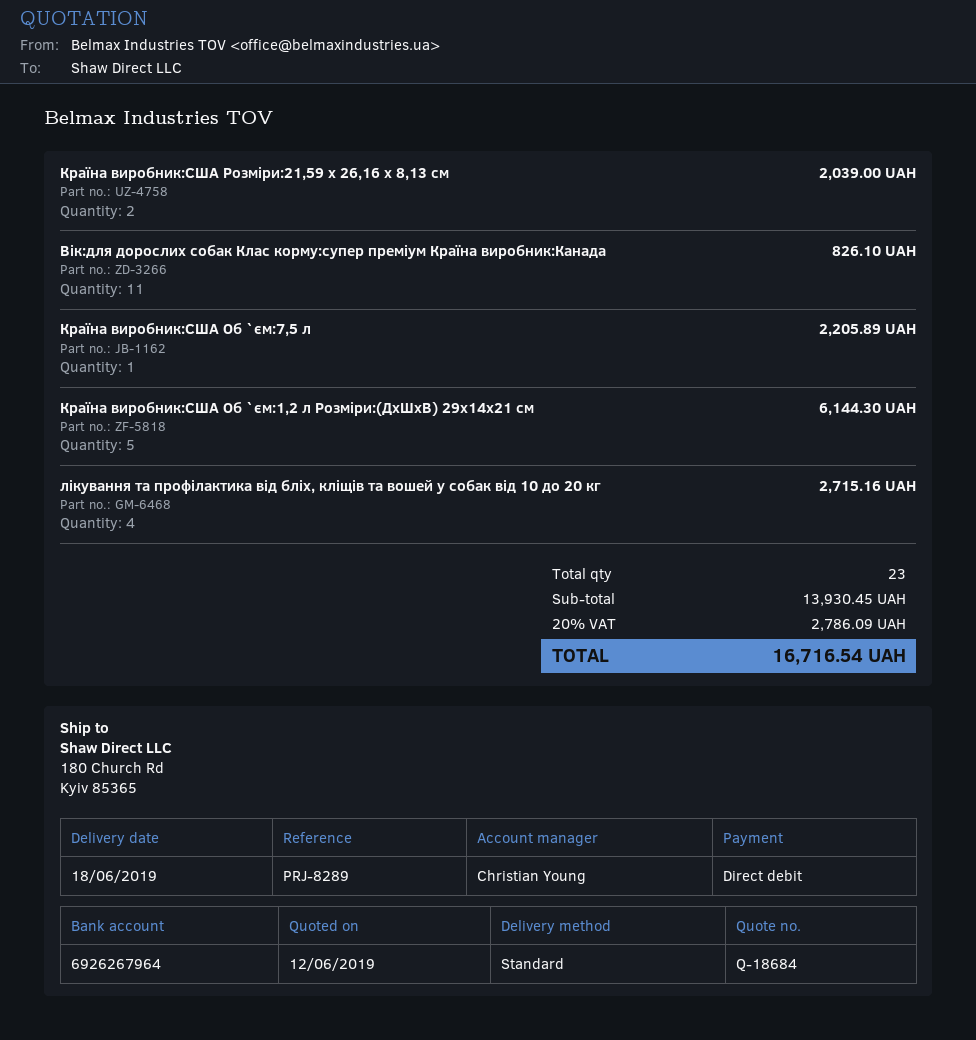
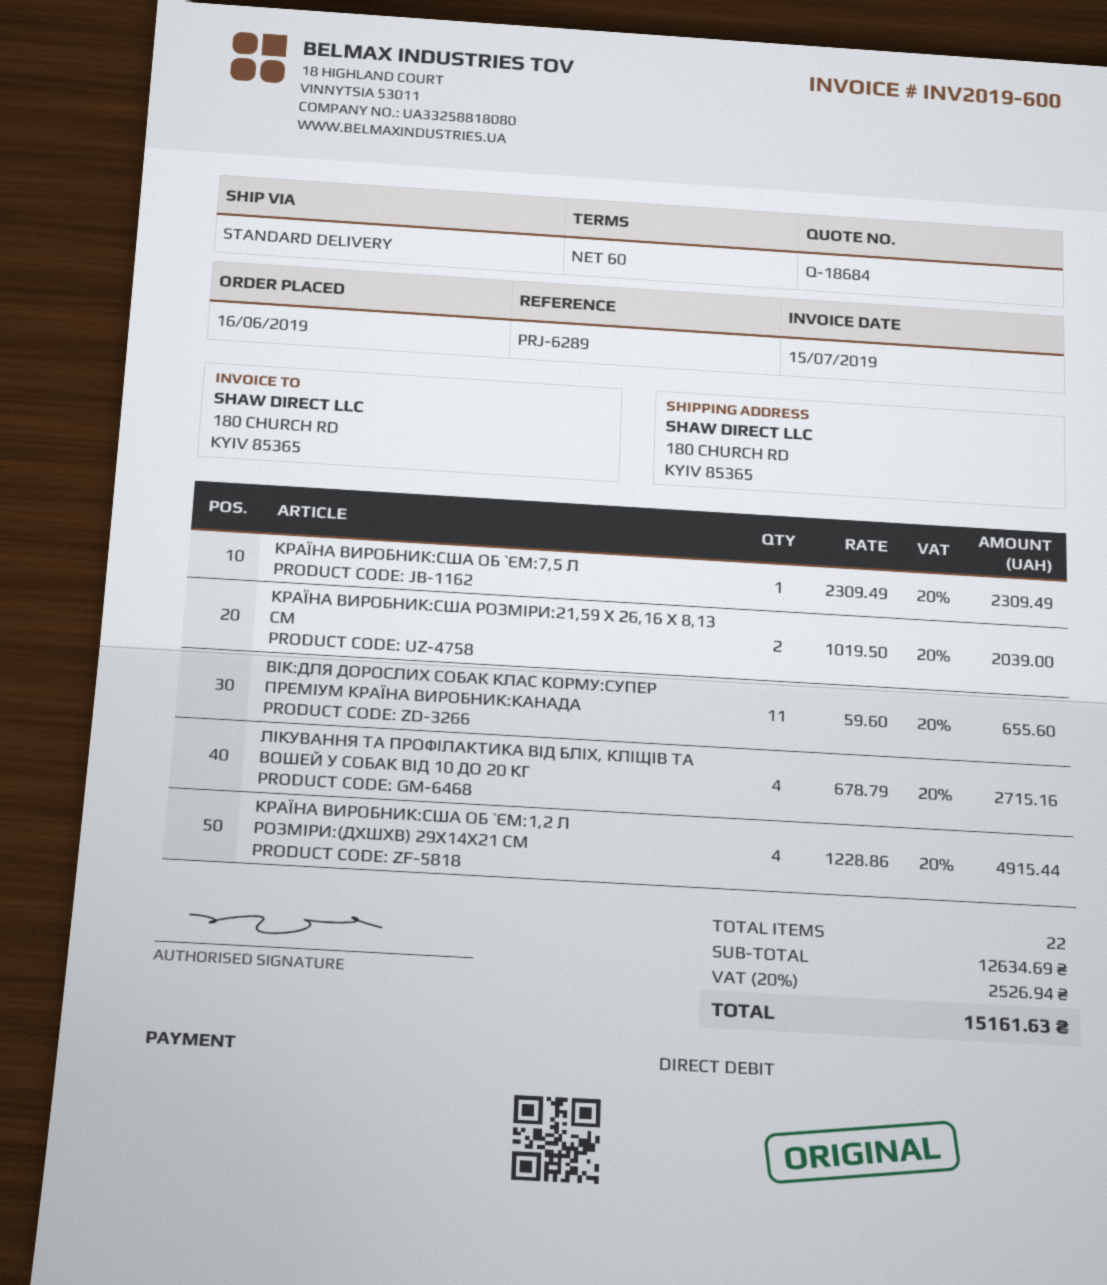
reference: PRJ-8289 -> PRJ-6289
Вік:для дорослих собак Клас корму:супер преміум Країна виробник:Канада: 11 for 826.10 -> 11 for 655.60
Країна виробник:США Об `єм:7,5 л: 1 for 2205.89 -> 1 for 2309.49
Країна виробник:США Об `єм:1,2 л Розміри:(ДхШхВ) 29х14х21 см: 5 for 6144.30 -> 4 for 4915.44
total quantity: 23 -> 22
subtotal: 13930.45 -> 12634.69
tax: 20% = 2786.09 -> 20% = 2526.94
total: 16716.54 -> 15161.63

